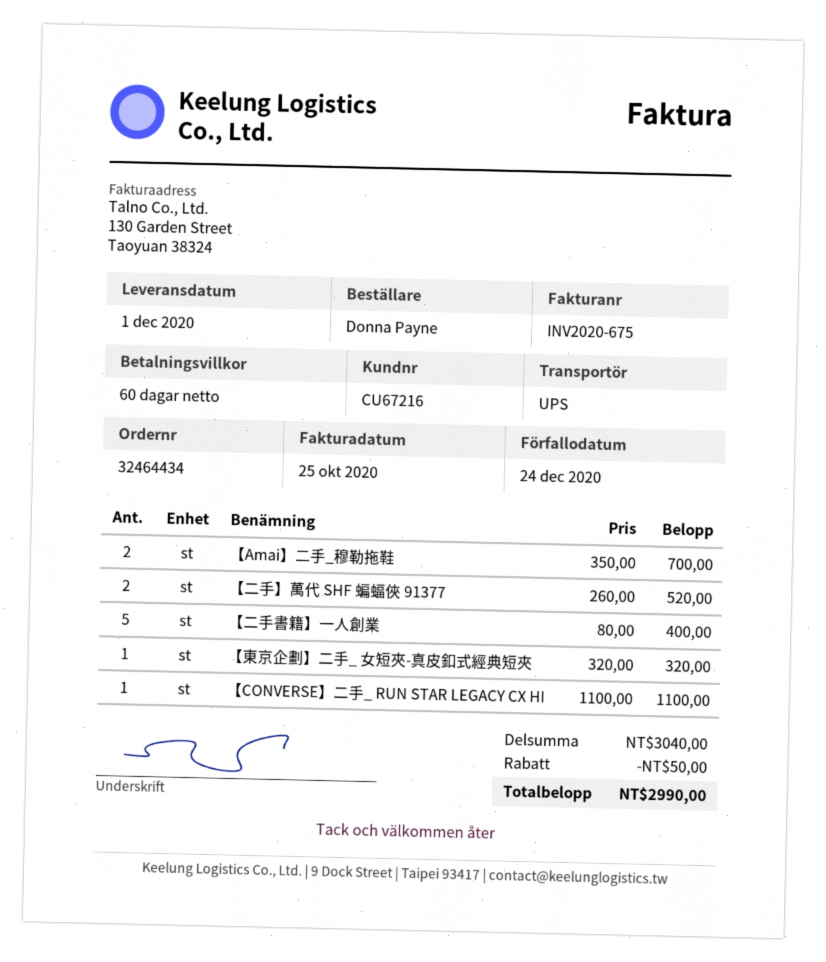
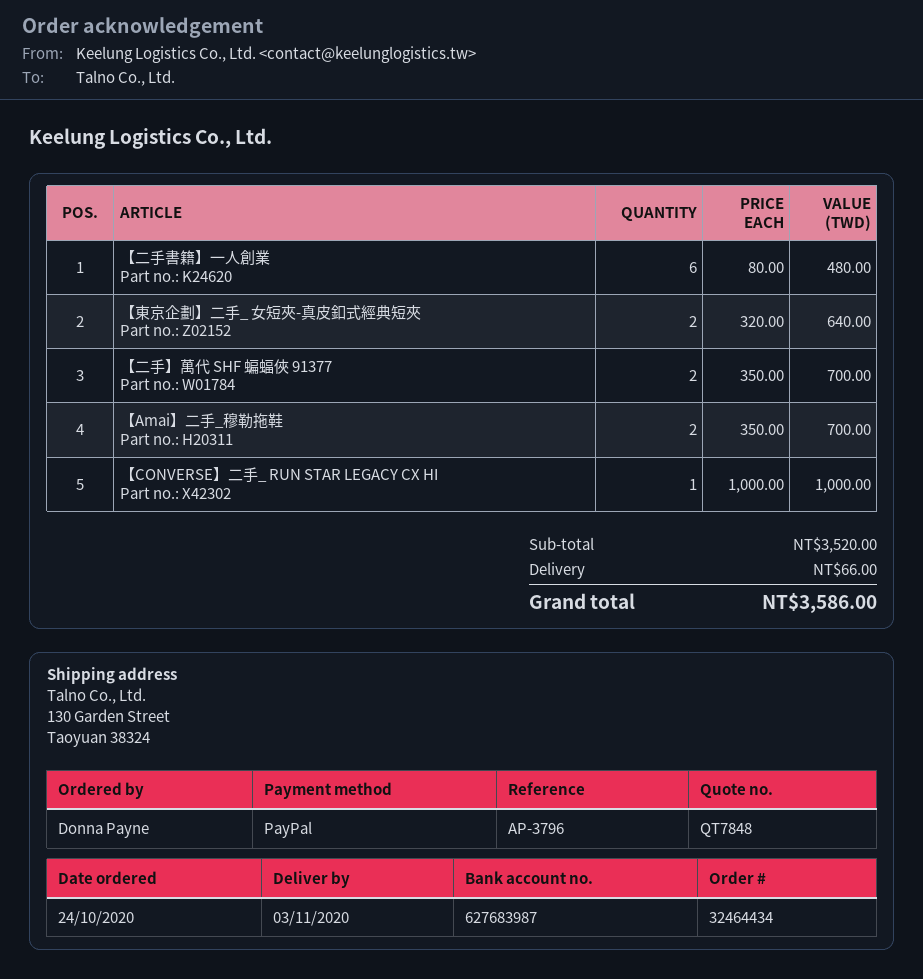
delivery date: 2020-12-01 -> 2020-11-03
【二手】萬代 SHF 蝙蝠俠 91377: 2 x 260.00 = 520.00 -> 2 x 350.00 = 700.00
【二手書籍】一人創業: 5 x 80.00 = 400.00 -> 6 x 80.00 = 480.00
【東京企劃】二手_ 女短夾-真皮釦式經典短夾: 1 x 320.00 = 320.00 -> 2 x 320.00 = 640.00
【CONVERSE】二手_ RUN STAR LEGACY CX HI: 1 x 1100.00 = 1100.00 -> 1 x 1000.00 = 1000.00
subtotal: 3040.00 -> 3520.00
discount: 50.00 -> none
shipping: none -> 66.00
total: 2990.00 -> 3586.00

